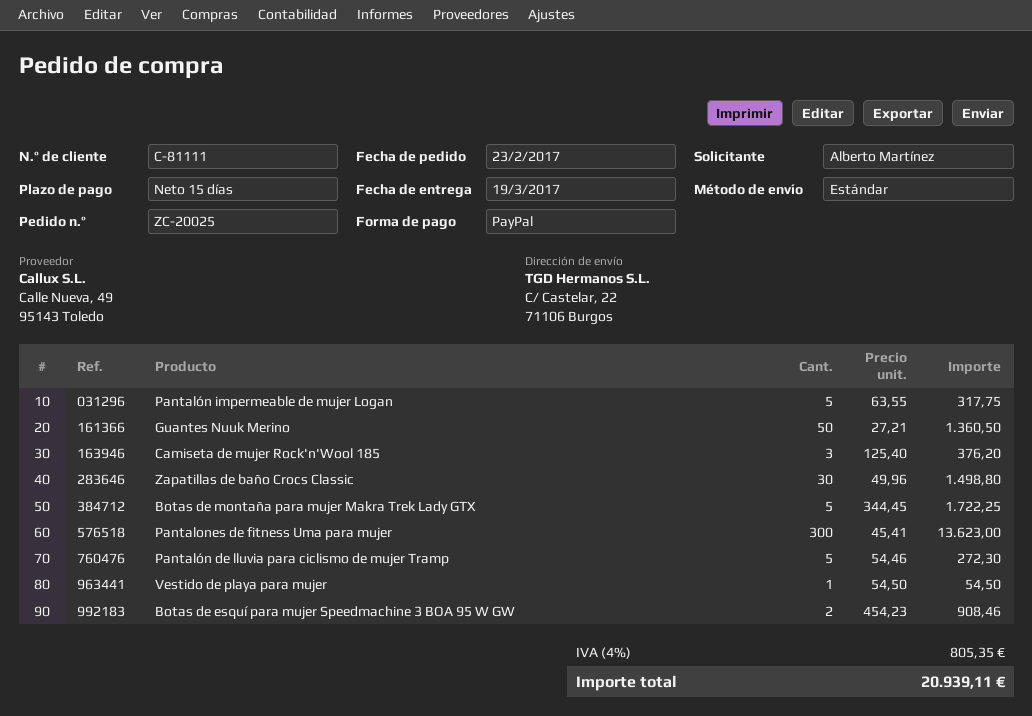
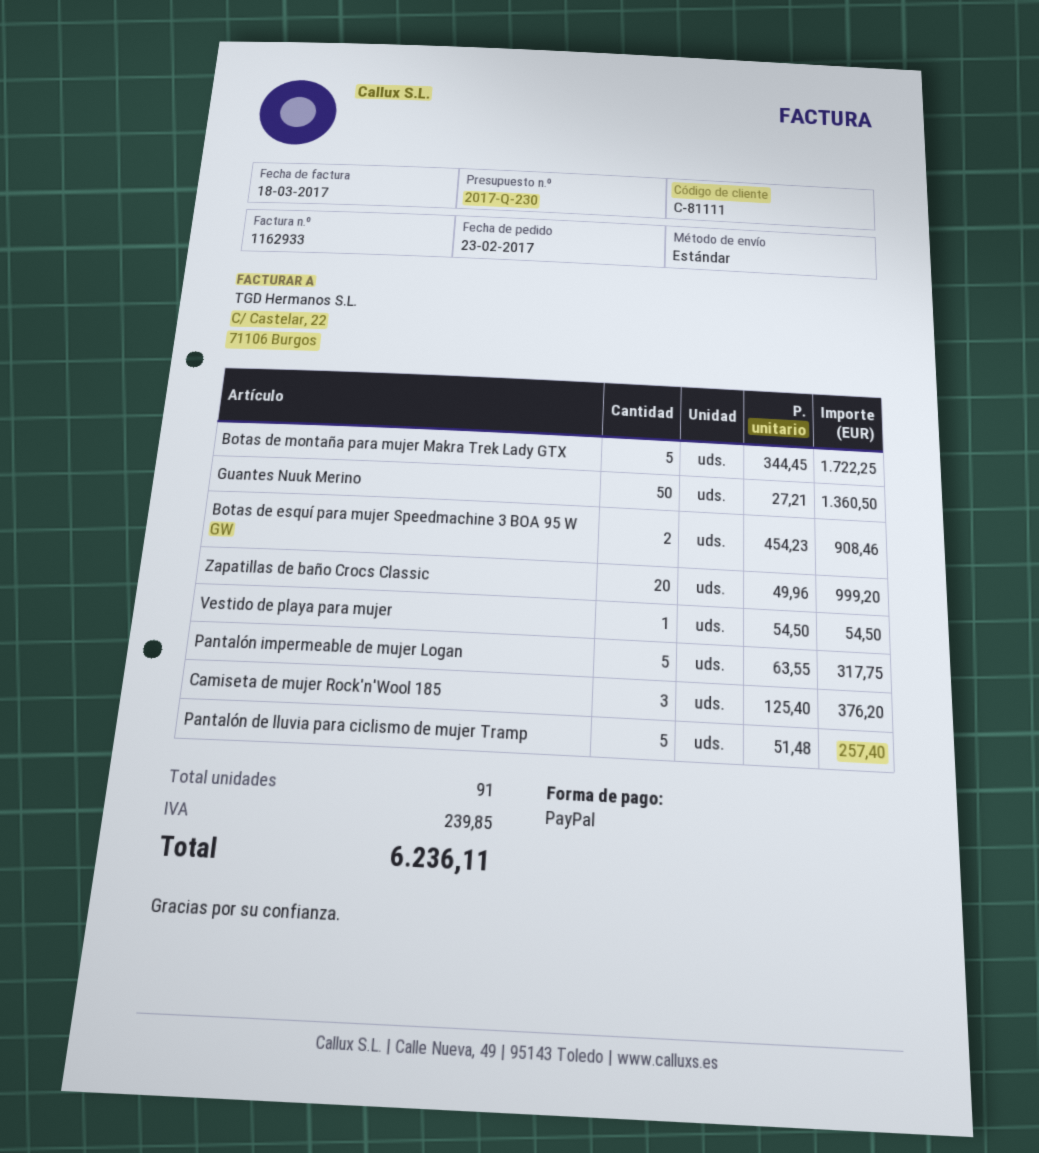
Zapatillas de baño Crocs Classic: 30 x 49.96 = 1498.80 -> 20 x 49.96 = 999.20
Pantalones de fitness Uma para mujer: 300 x 45.41 = 13623.00 -> none
Pantalón de lluvia para ciclismo de mujer Tramp: 5 x 54.46 = 272.30 -> 5 x 51.48 = 257.40
tax: 805.35 -> 239.85
total: 20939.11 -> 6236.11

